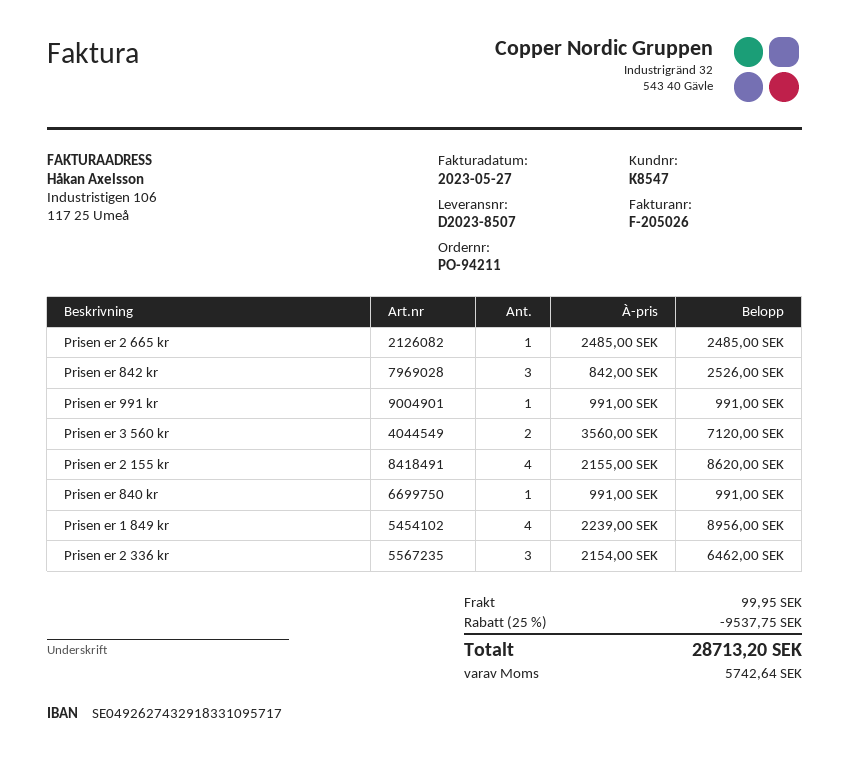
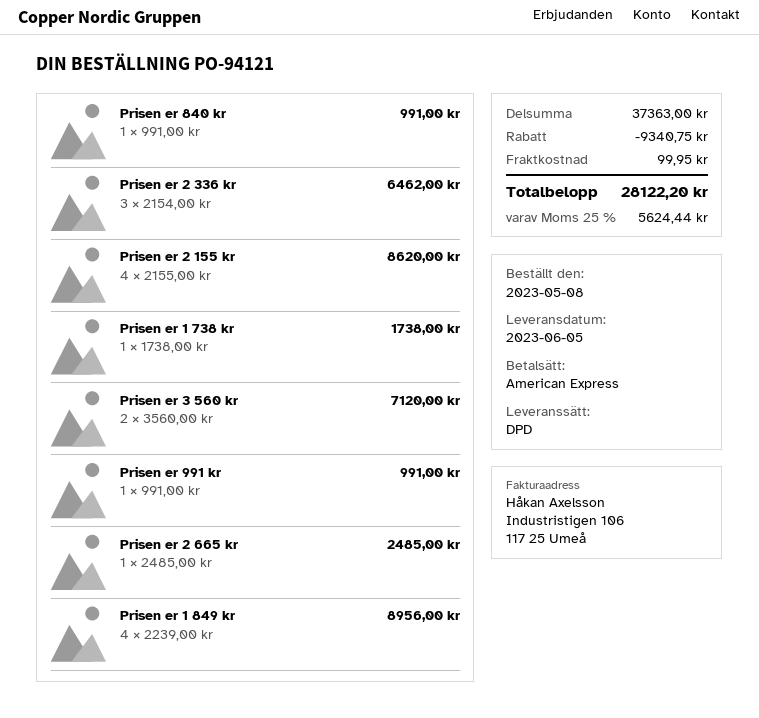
order number: PO-94211 -> PO-94121
Prisen er 842 kr: 3 x 842.00 = 2526.00 -> none
Prisen er 1 738 kr: none -> 1 x 1738.00 = 1738.00
discount: 9537.75 -> 9340.75
tax: 5742.64 -> 5624.44
total: 28713.20 -> 28122.20

